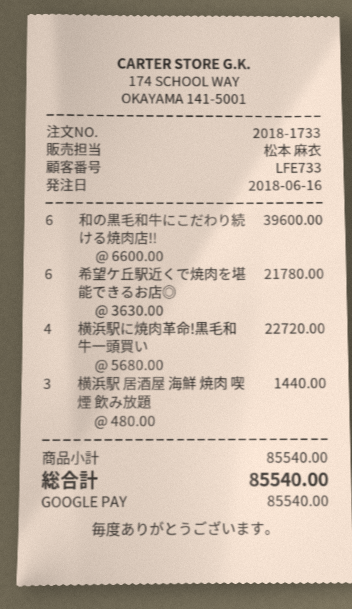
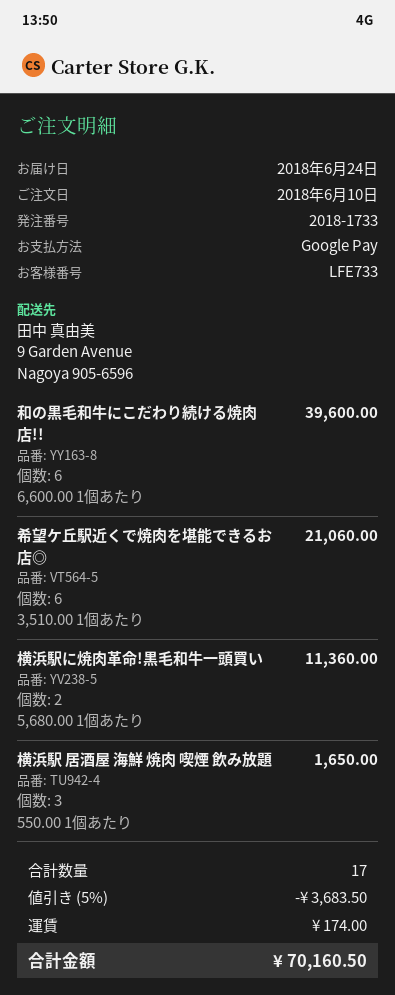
order date: 2018-06-16 -> 2018-06-10
希望ケ丘駅近くで焼肉を堪能できるお店◎: 6 x 3630.00 = 21780.00 -> 6 x 3510.00 = 21060.00
横浜駅に焼肉革命!黒毛和牛一頭買い: 4 x 5680.00 = 22720.00 -> 2 x 5680.00 = 11360.00
横浜駅 居酒屋 海鮮 焼肉 喫煙 飲み放題: 3 x 480.00 = 1440.00 -> 3 x 550.00 = 1650.00
discount: none -> 5% = 3683.50
shipping: none -> 174.00
total: 85540.00 -> 70160.50

